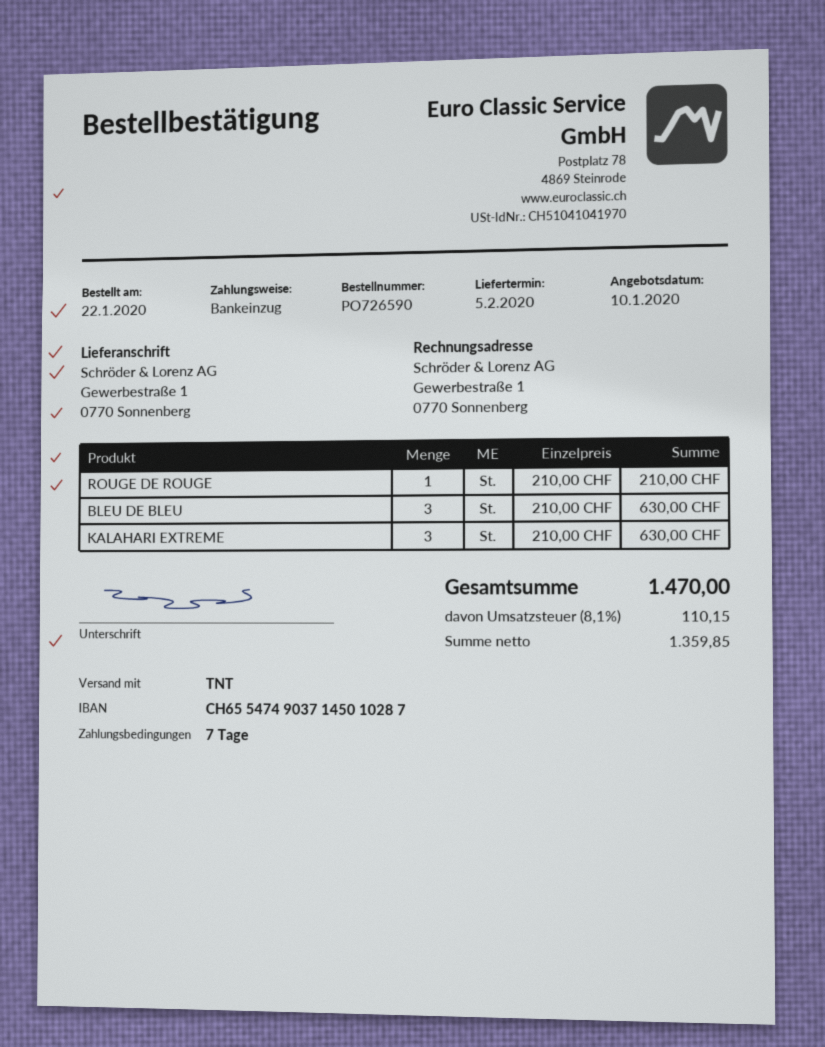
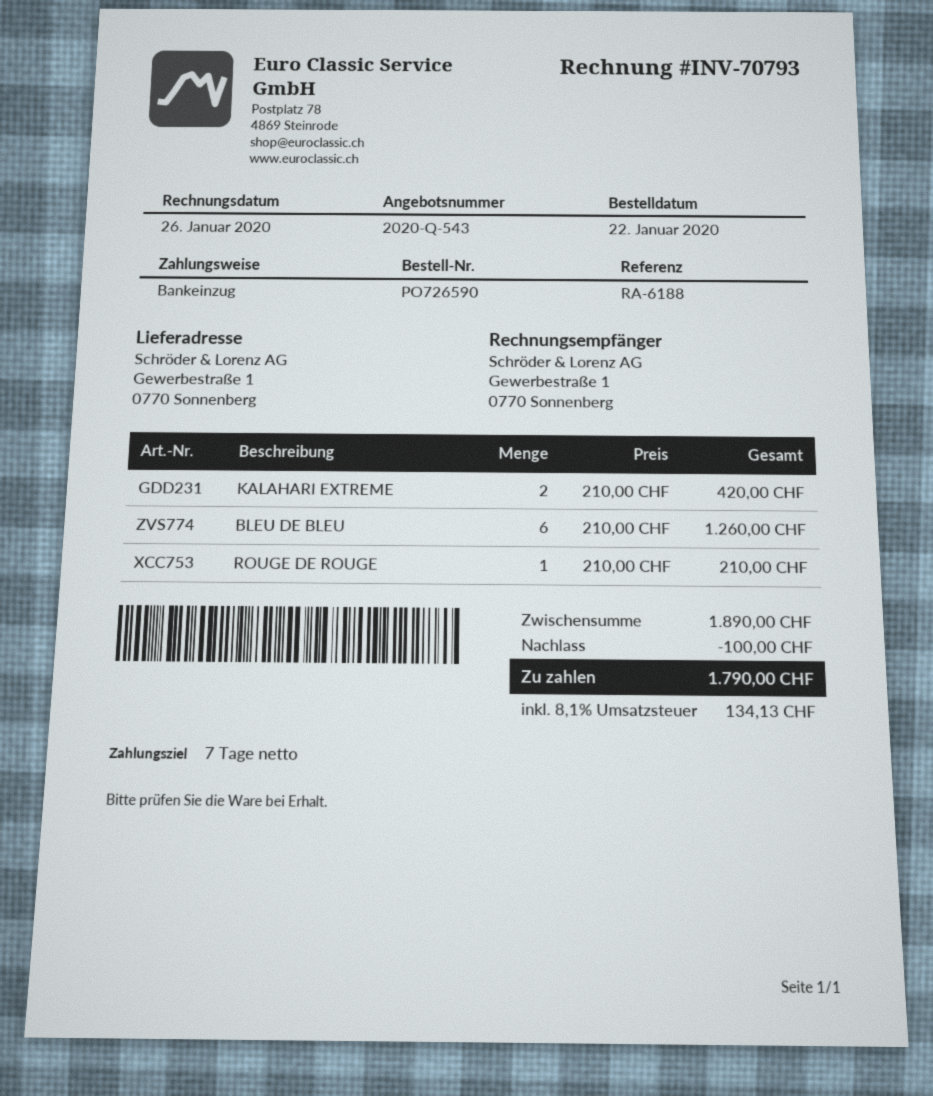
BLEU DE BLEU: 3 x 210.00 = 630.00 -> 6 x 210.00 = 1260.00
KALAHARI EXTREME: 3 x 210.00 = 630.00 -> 2 x 210.00 = 420.00
discount: none -> 100.00
tax: 8.1% = 110.15 -> 8.1% = 134.13
total: 1470.00 -> 1790.00

